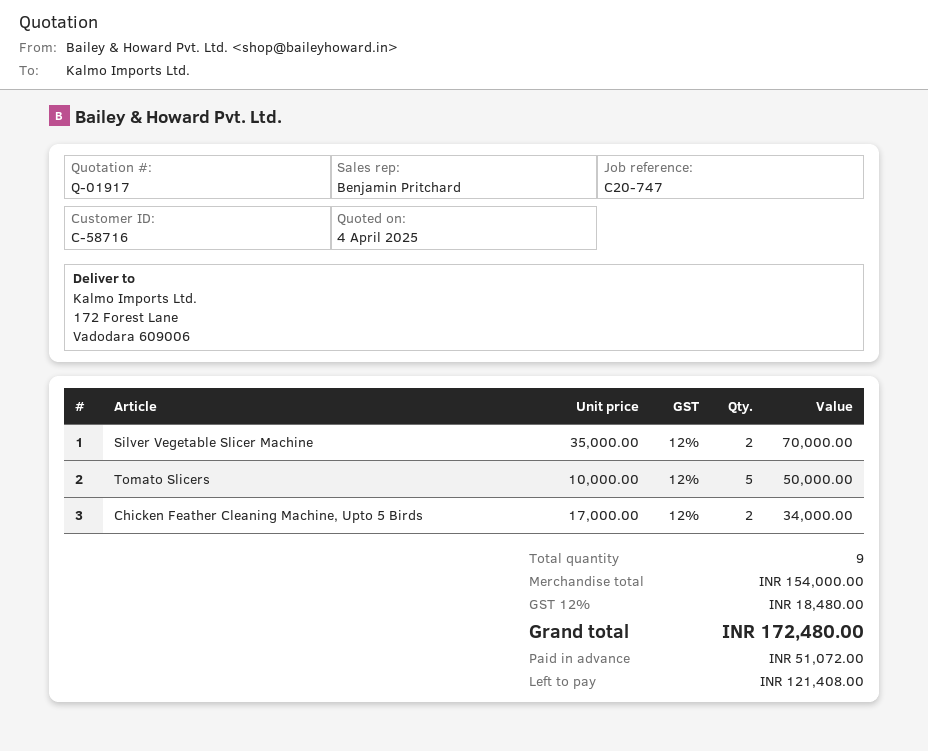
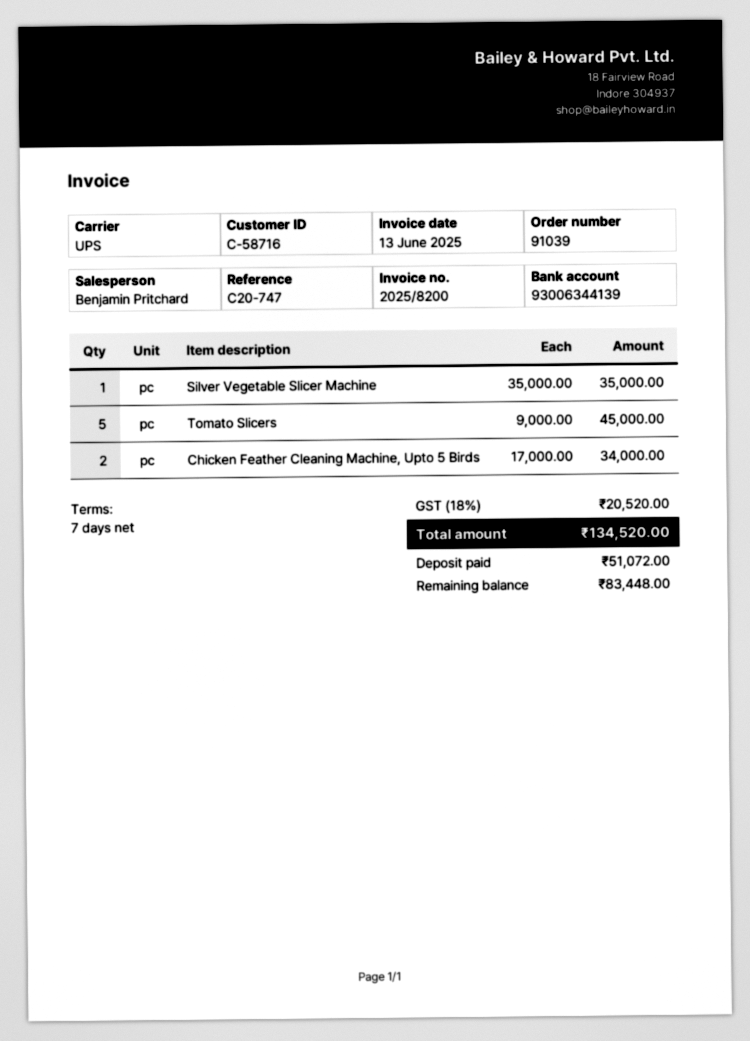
Silver Vegetable Slicer Machine: 2 x 35000.00 = 70000.00 -> 1 x 35000.00 = 35000.00
Tomato Slicers: 5 x 10000.00 = 50000.00 -> 5 x 9000.00 = 45000.00
tax: 12% = 18480.00 -> 18% = 20520.00
total: 172480.00 -> 134520.00
balance: 121408.00 -> 83448.00

